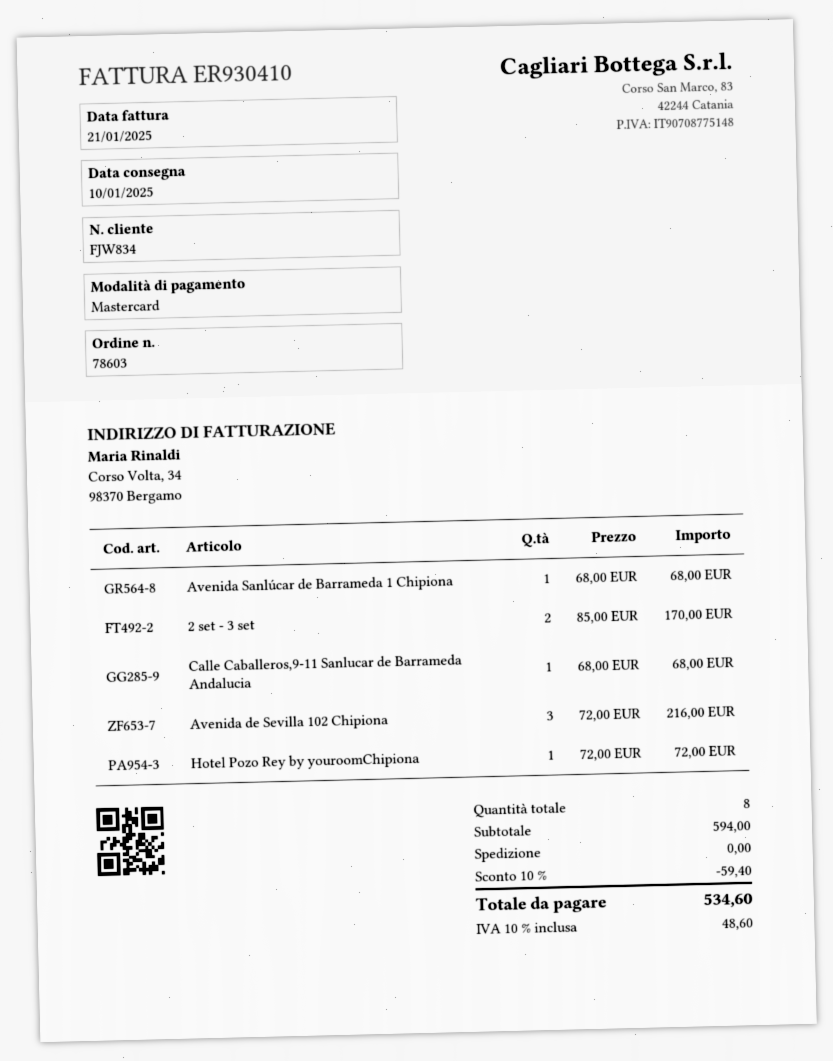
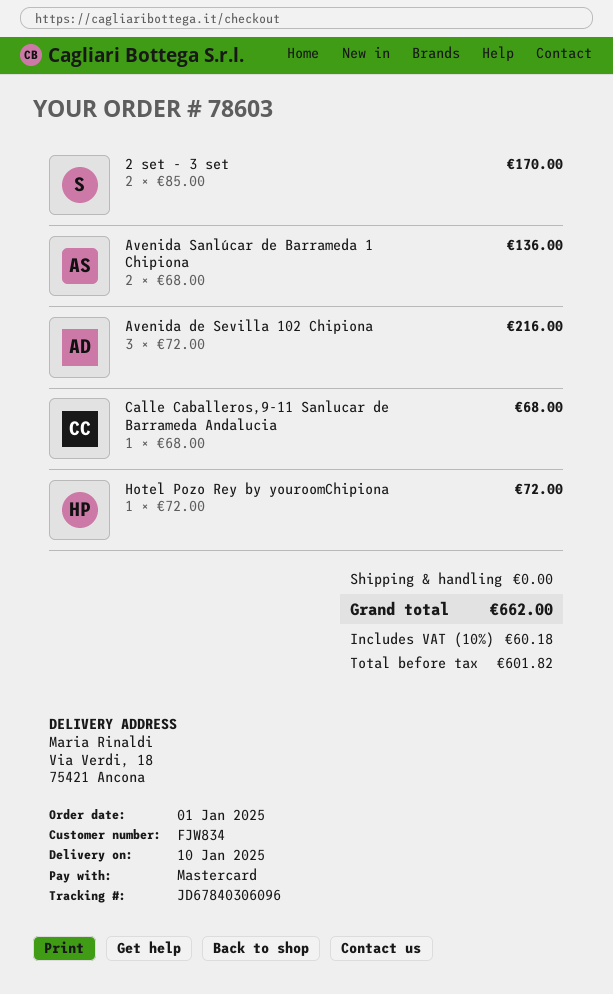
Avenida Sanlúcar de Barrameda 1 Chipiona: 1 x 68.00 = 68.00 -> 2 x 68.00 = 136.00
discount: 10% = 59.40 -> none
tax: 10% = 48.60 -> 10% = 60.18
total: 534.60 -> 662.00

